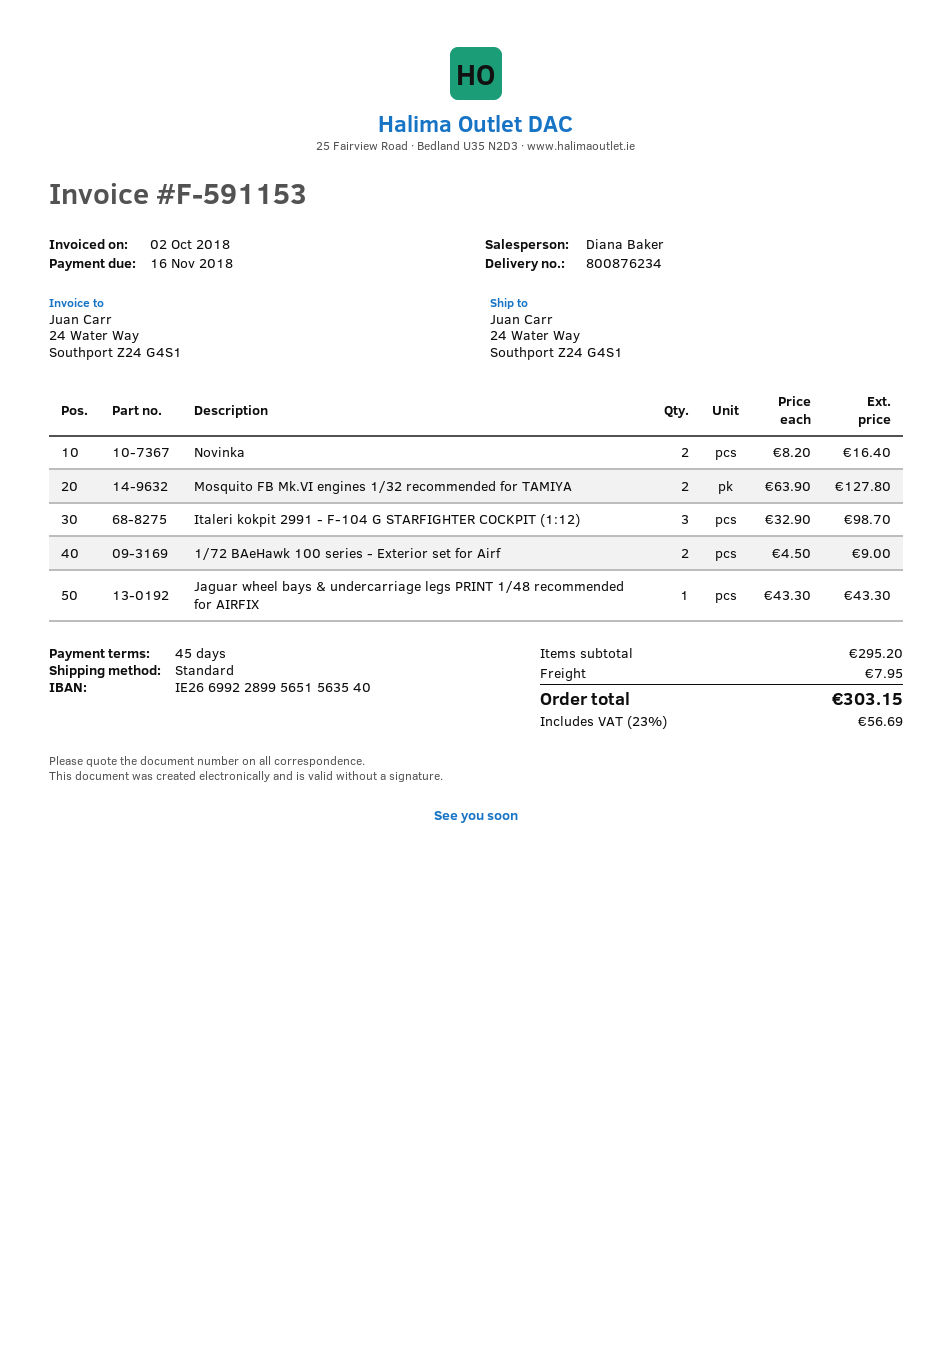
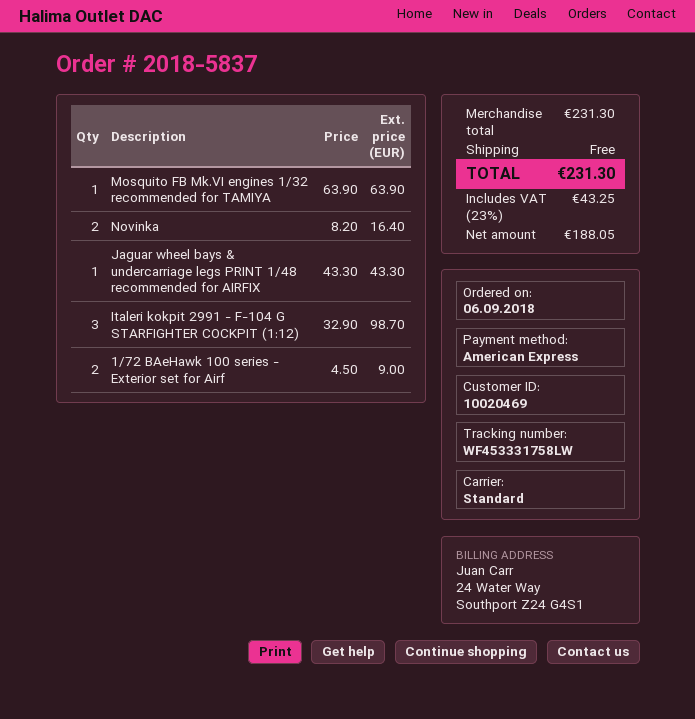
Mosquito FB Mk.VI engines 1/32 recommended for TAMIYA: 2 x 63.90 = 127.80 -> 1 x 63.90 = 63.90
subtotal: 295.20 -> 231.30
shipping: 7.95 -> 0.00
tax: 23% = 56.69 -> 23% = 43.25
total: 303.15 -> 231.30

